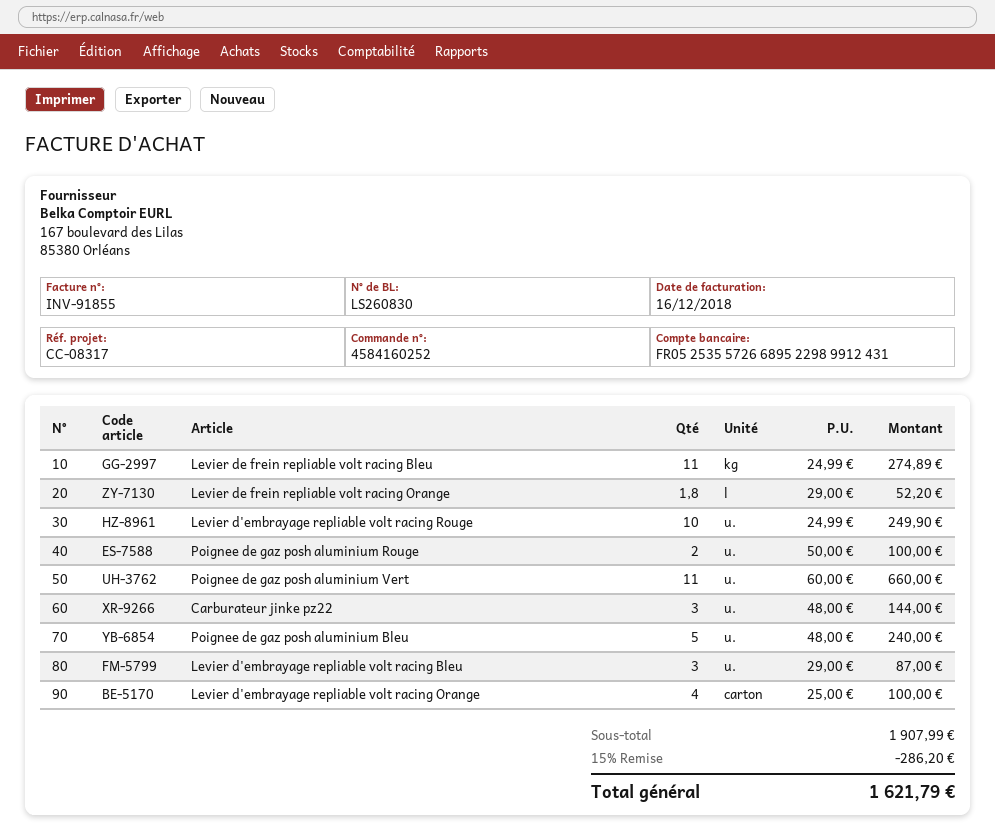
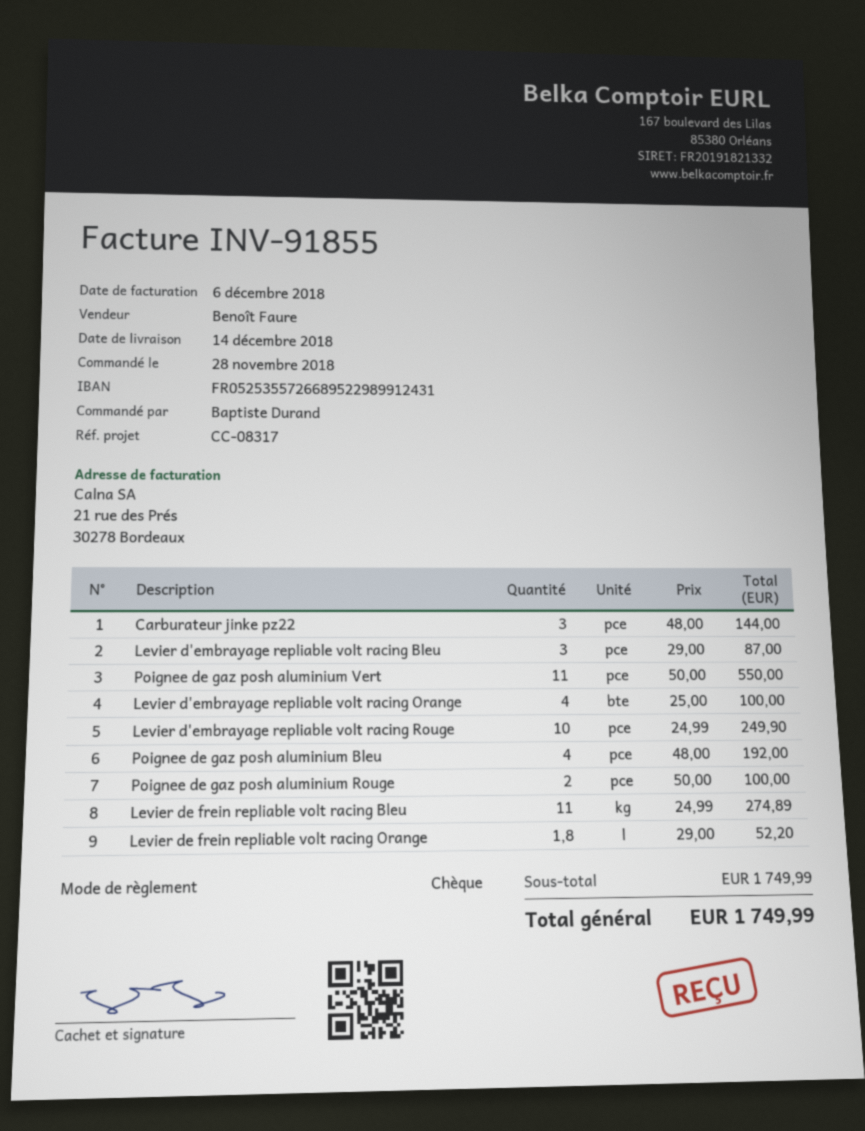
invoice date: 2018-12-16 -> 2018-12-06
Poignee de gaz posh aluminium Vert: 11 x 60.00 = 660.00 -> 11 x 50.00 = 550.00
Poignee de gaz posh aluminium Bleu: 5 x 48.00 = 240.00 -> 4 x 48.00 = 192.00
subtotal: 1907.99 -> 1749.99
discount: 15% = 286.20 -> none
total: 1621.79 -> 1749.99

